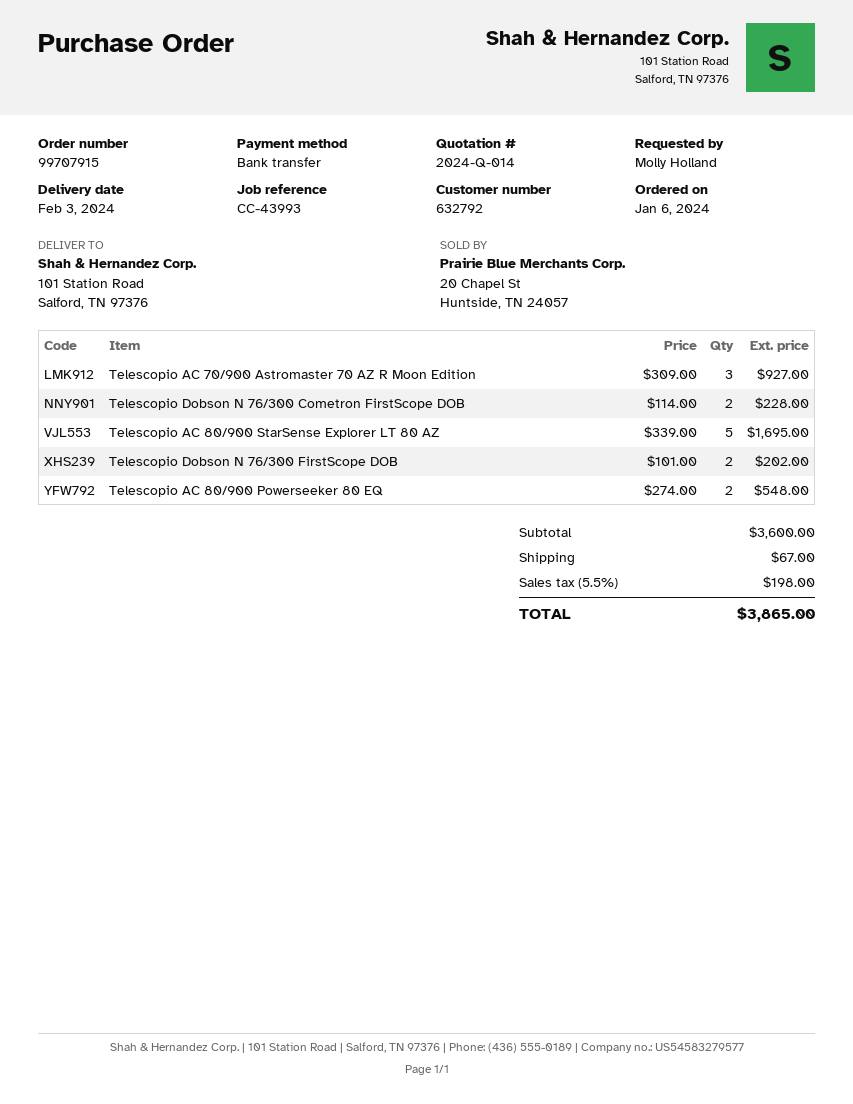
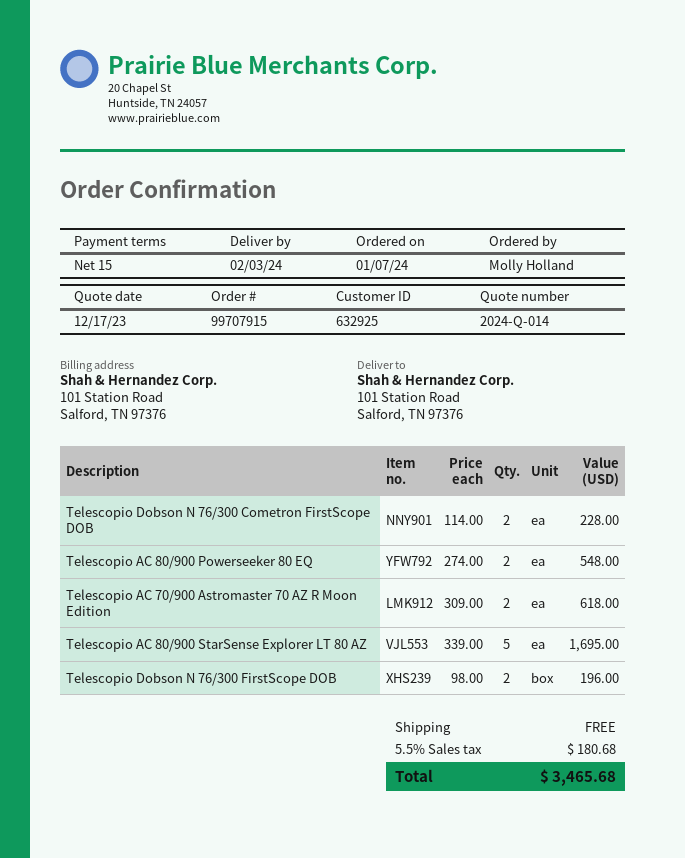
order date: 2024-01-06 -> 2024-01-07
customer number: 632792 -> 632925
Telescopio AC 70/900 Astromaster 70 AZ R Moon Edition: 3 x 309.00 = 927.00 -> 2 x 309.00 = 618.00
Telescopio Dobson N 76/300 FirstScope DOB: 2 x 101.00 = 202.00 -> 2 x 98.00 = 196.00
shipping: 67.00 -> 0.00
tax: 5.5% = 198.00 -> 5.5% = 180.68
total: 3865.00 -> 3465.68

